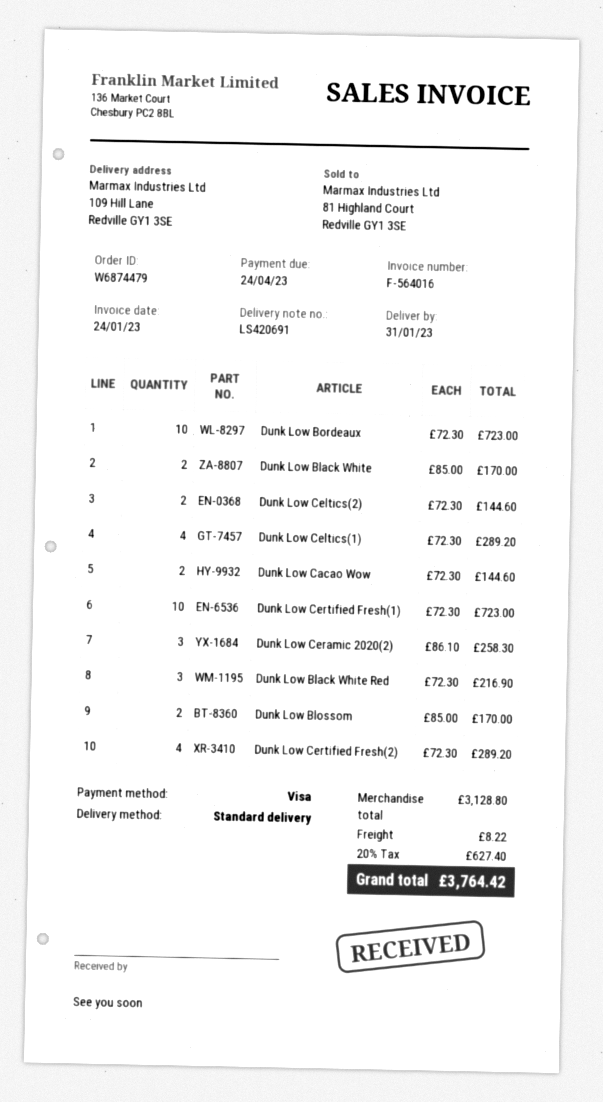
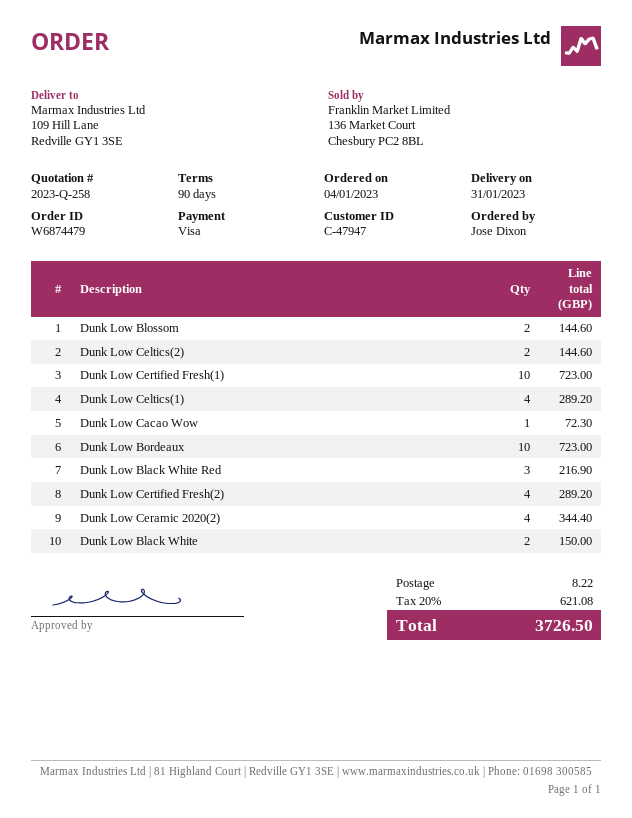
Dunk Low Black White: 2 for 170.00 -> 2 for 150.00
Dunk Low Cacao Wow: 2 for 144.60 -> 1 for 72.30
Dunk Low Ceramic 2020(2): 3 for 258.30 -> 4 for 344.40
Dunk Low Blossom: 2 for 170.00 -> 2 for 144.60
tax: 20% = 627.40 -> 20% = 621.08
total: 3764.42 -> 3726.50

